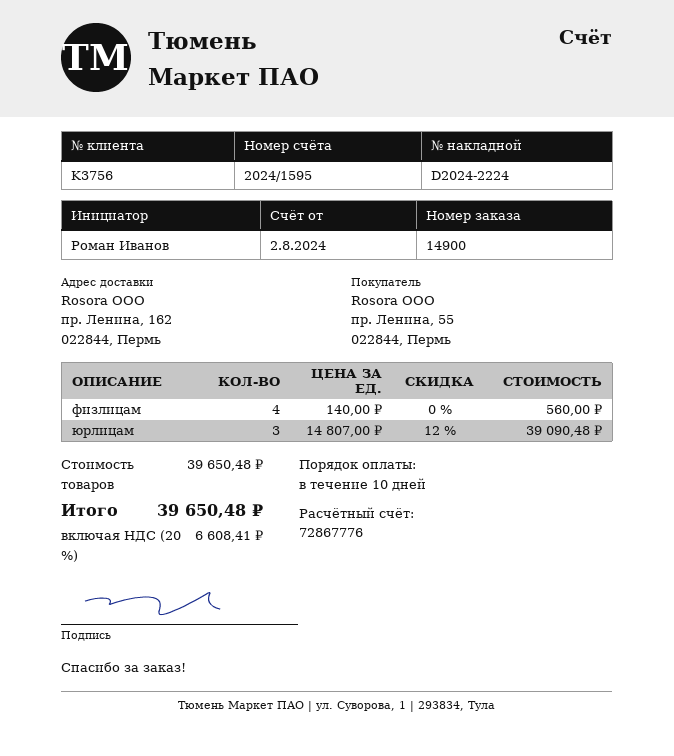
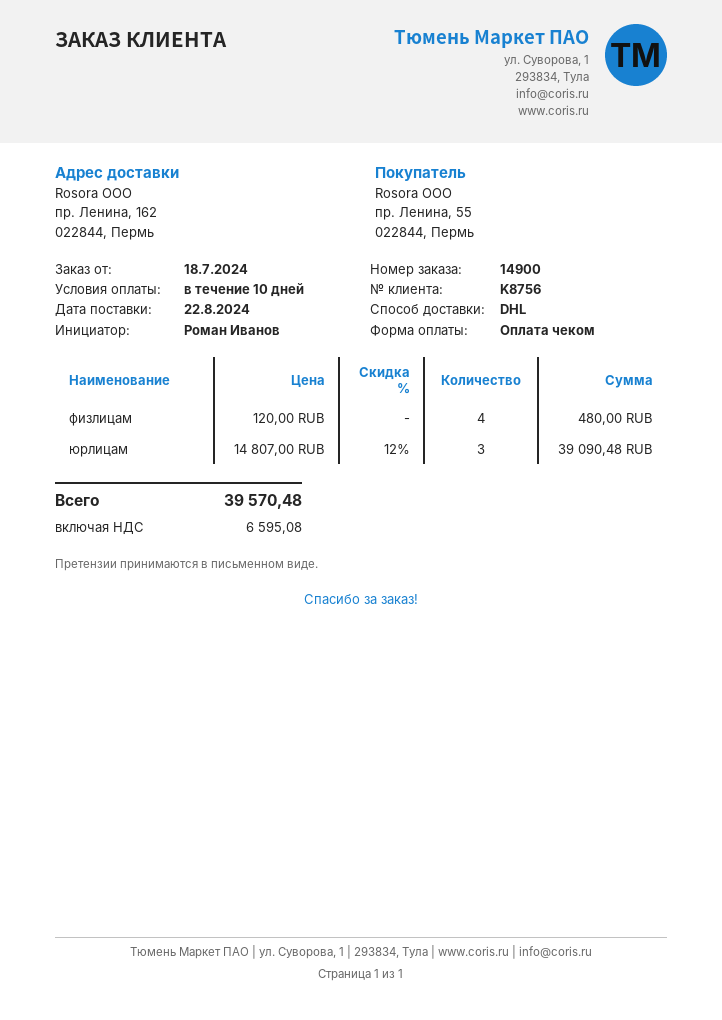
customer number: K3756 -> K8756
физлицам: 4 x 140.00 = 560.00 -> 4 x 120.00 = 480.00
tax: 6608.41 -> 6595.08
total: 39650.48 -> 39570.48

